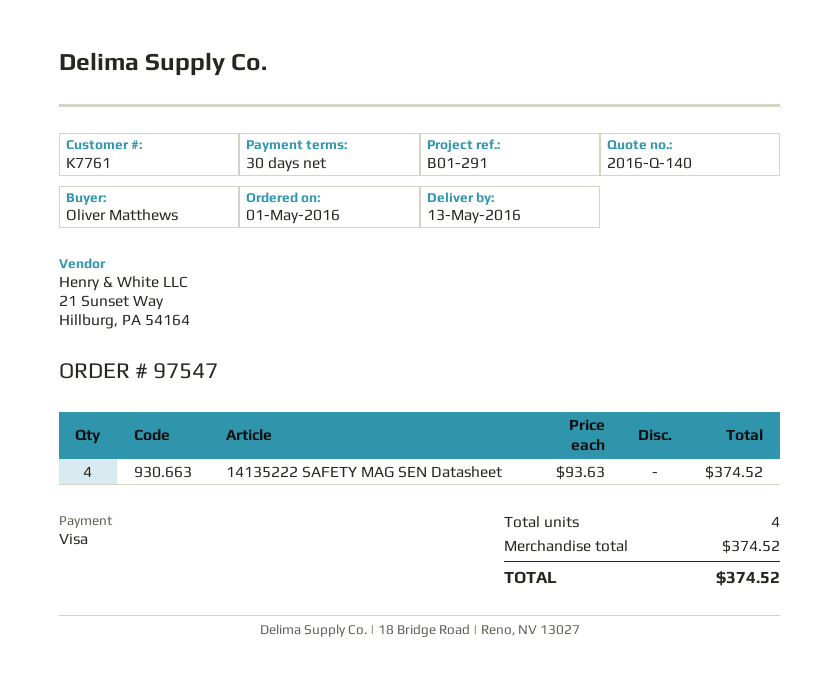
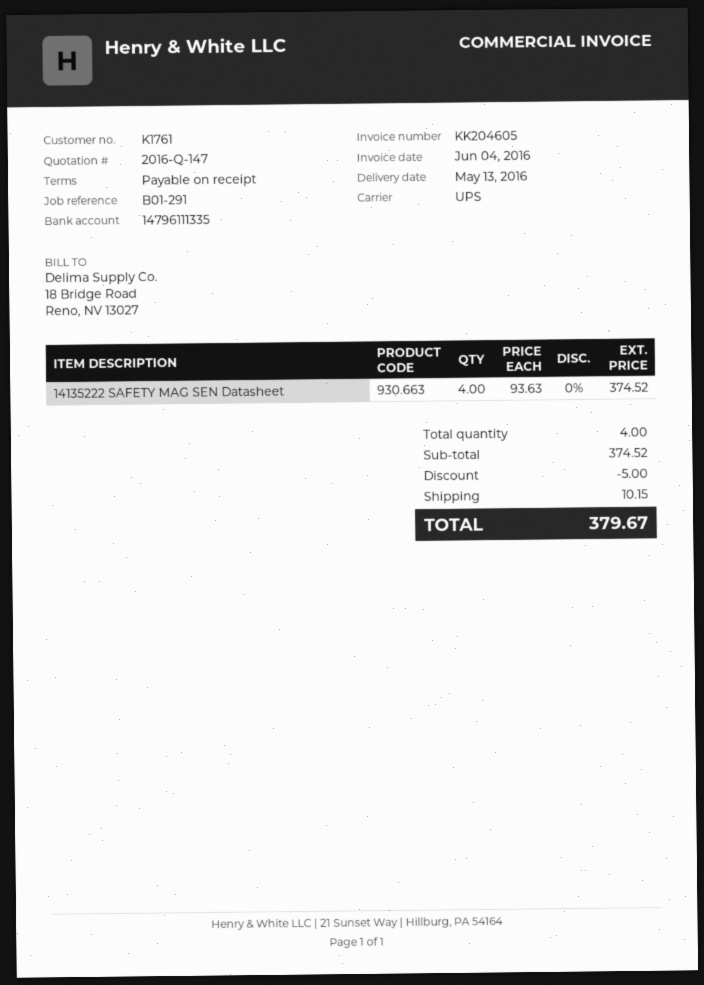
quote number: 2016-Q-140 -> 2016-Q-147
payment terms: 30 days -> on receipt
customer number: K7761 -> K1761
discount: none -> 5.00
shipping: none -> 10.15
total: 374.52 -> 379.67

